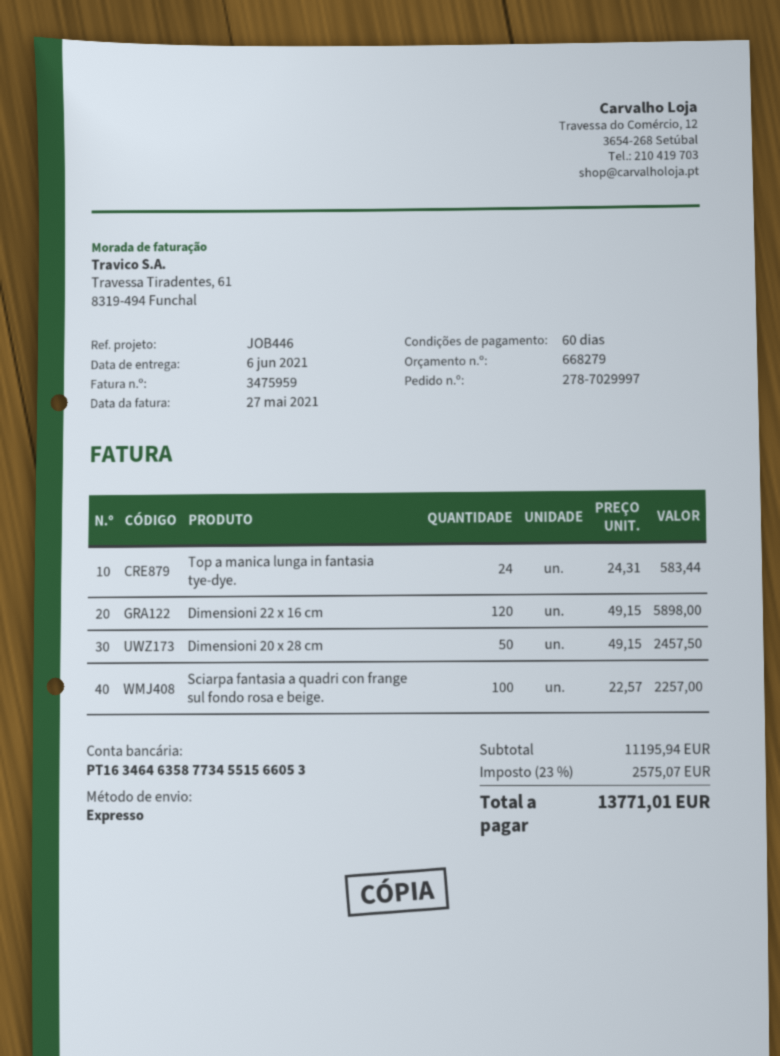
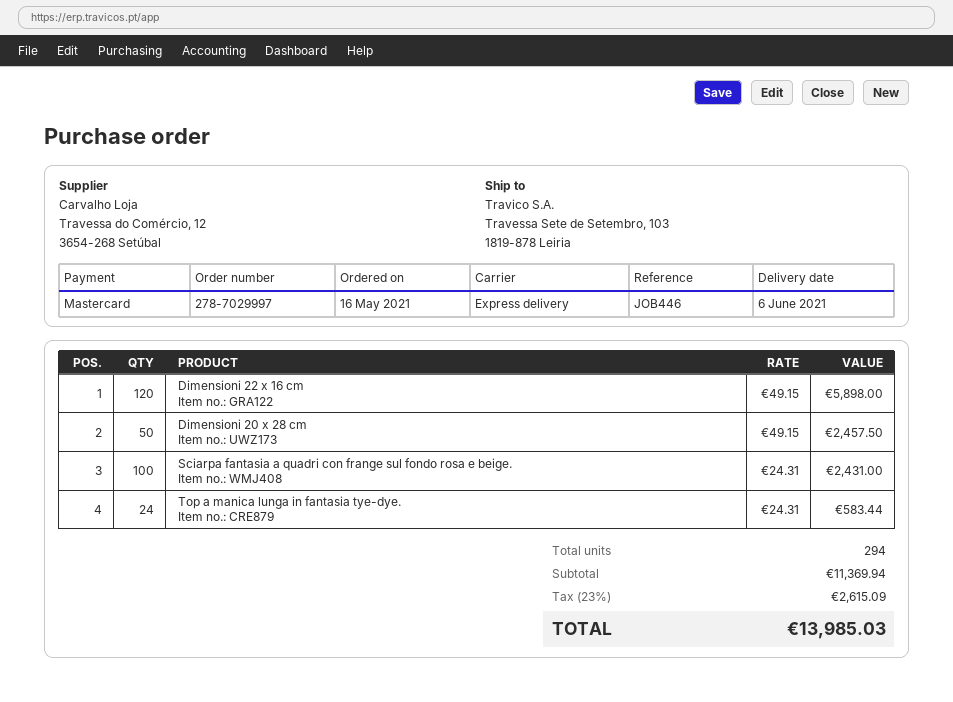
Sciarpa fantasia a quadri con frange sul fondo rosa e beige.: 100 x 22.57 = 2257.00 -> 100 x 24.31 = 2431.00
subtotal: 11195.94 -> 11369.94
tax: 23% = 2575.07 -> 23% = 2615.09
total: 13771.01 -> 13985.03

